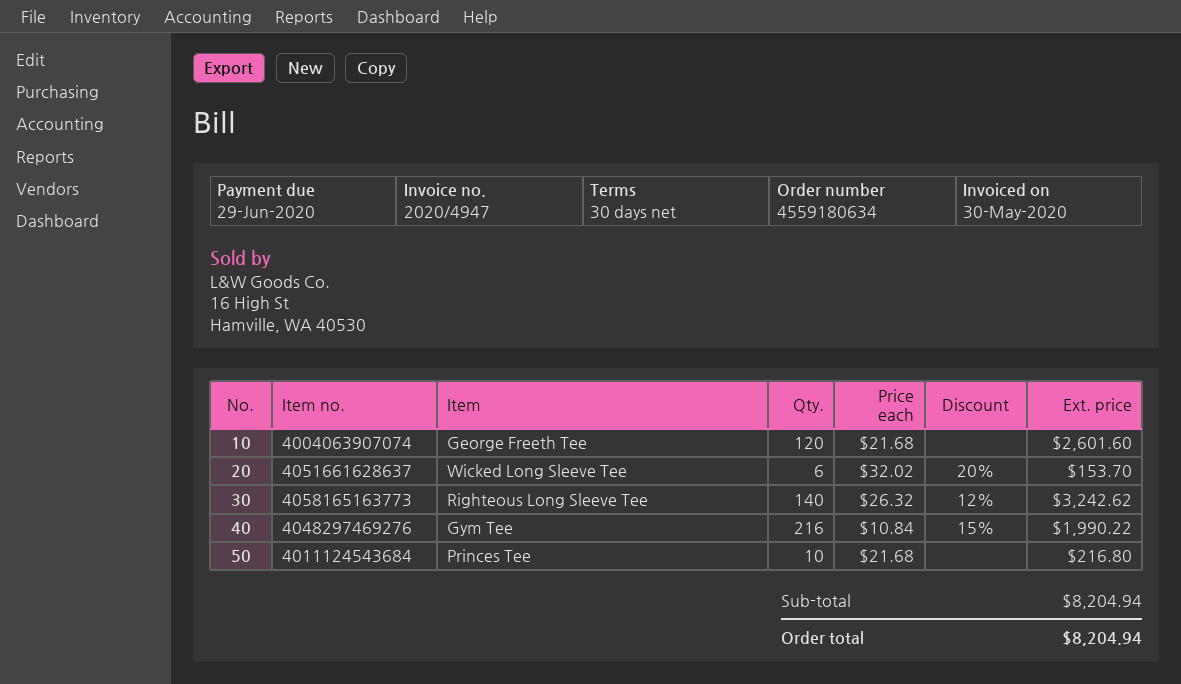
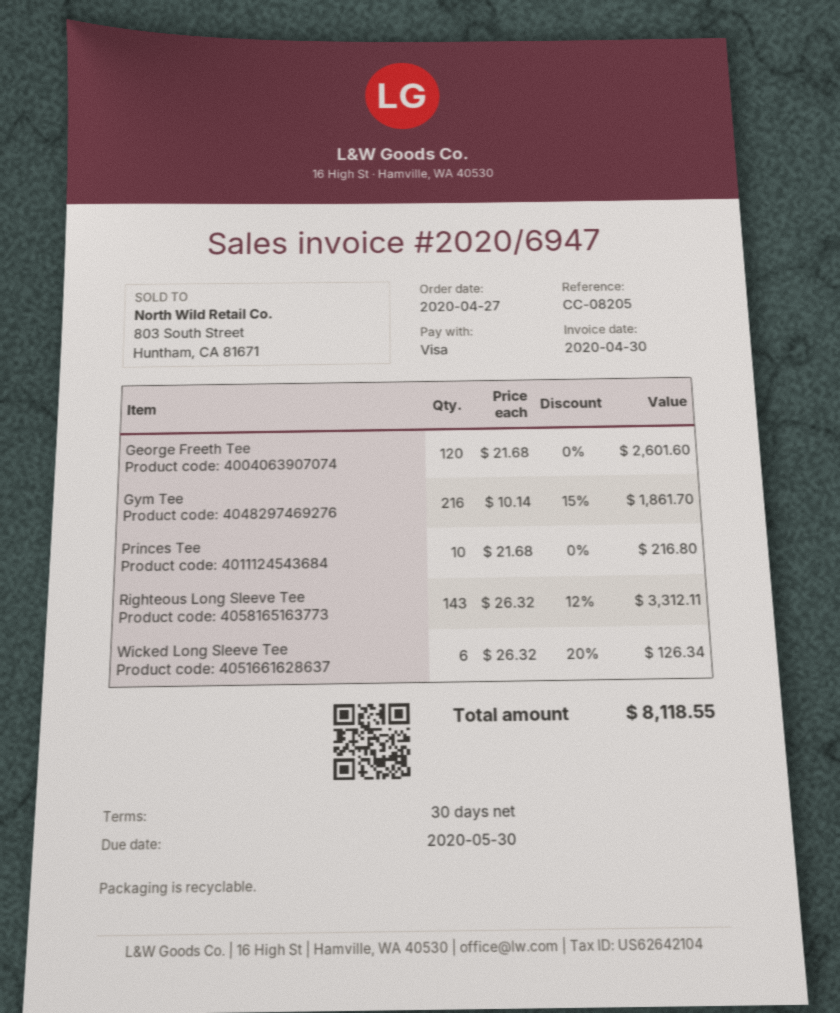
invoice number: 2020/4947 -> 2020/6947
invoice date: 2020-05-30 -> 2020-04-30
due date: 2020-06-29 -> 2020-05-30
Wicked Long Sleeve Tee: 6 x 32.02 - 20% = 153.70 -> 6 x 26.32 - 20% = 126.34
Righteous Long Sleeve Tee: 140 x 26.32 - 12% = 3242.62 -> 143 x 26.32 - 12% = 3312.11
Gym Tee: 216 x 10.84 - 15% = 1990.22 -> 216 x 10.14 - 15% = 1861.70
total: 8204.94 -> 8118.55

